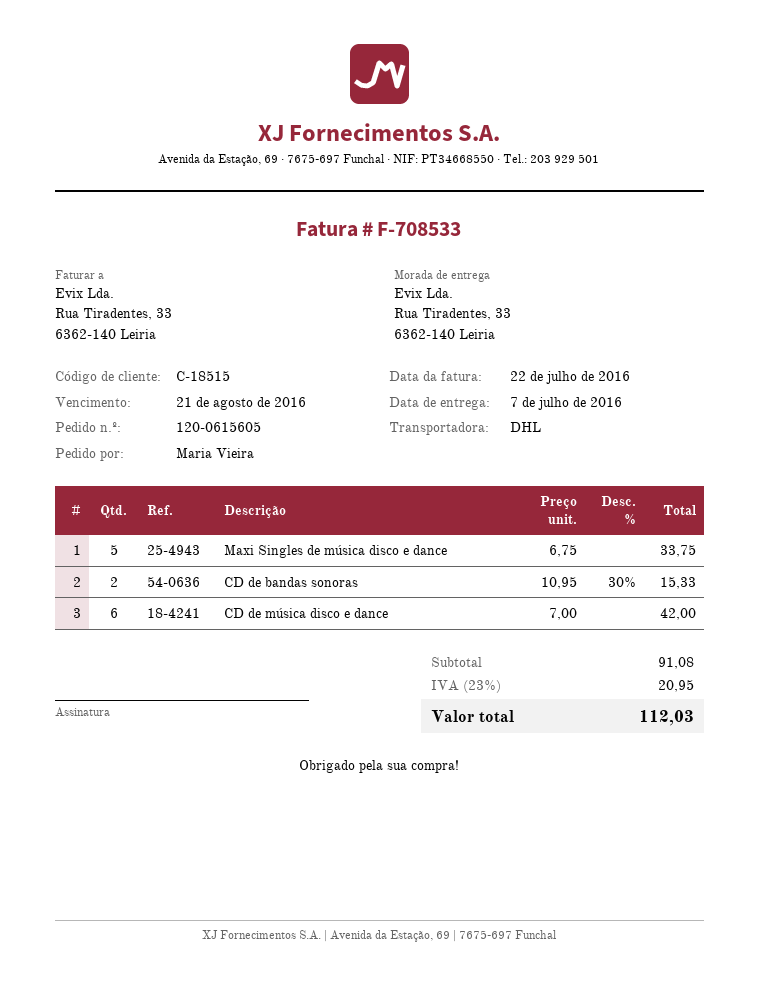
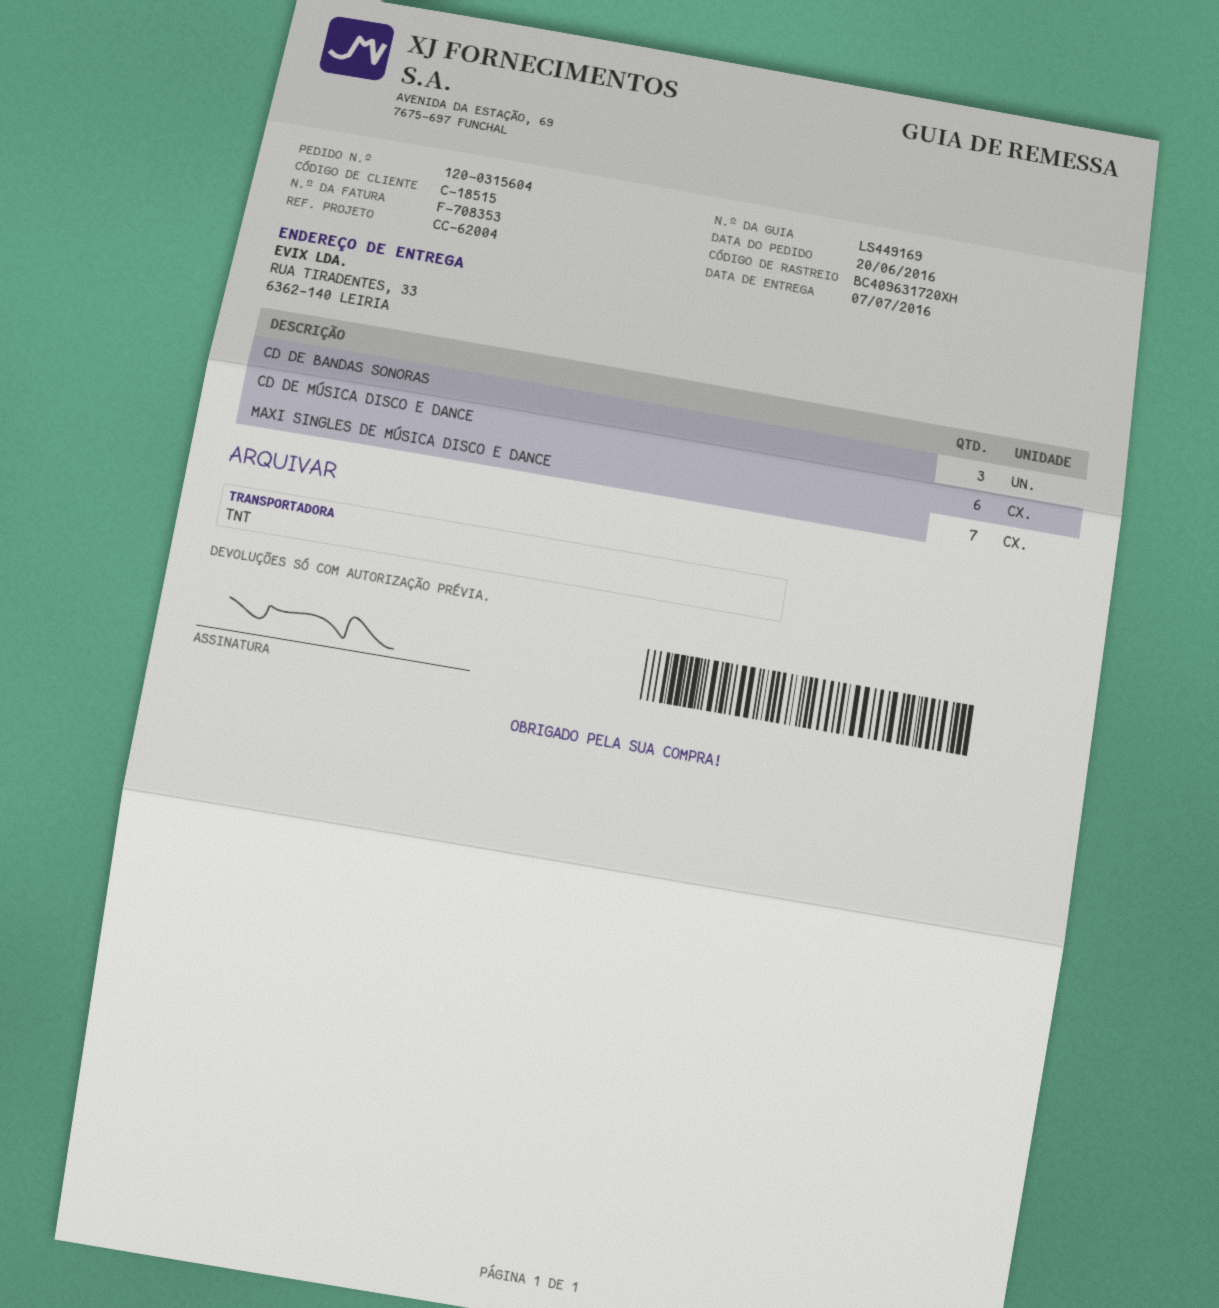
order number: 120-0615605 -> 120-0315604
invoice number: F-708533 -> F-708353
shipping method: DHL -> TNT
Maxi Singles de música disco e dance: 5 -> 7
CD de bandas sonoras: 2 -> 3

